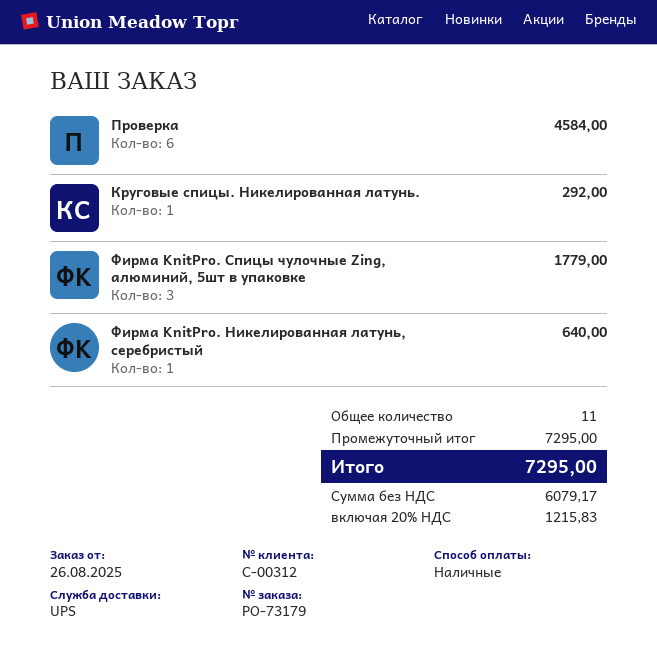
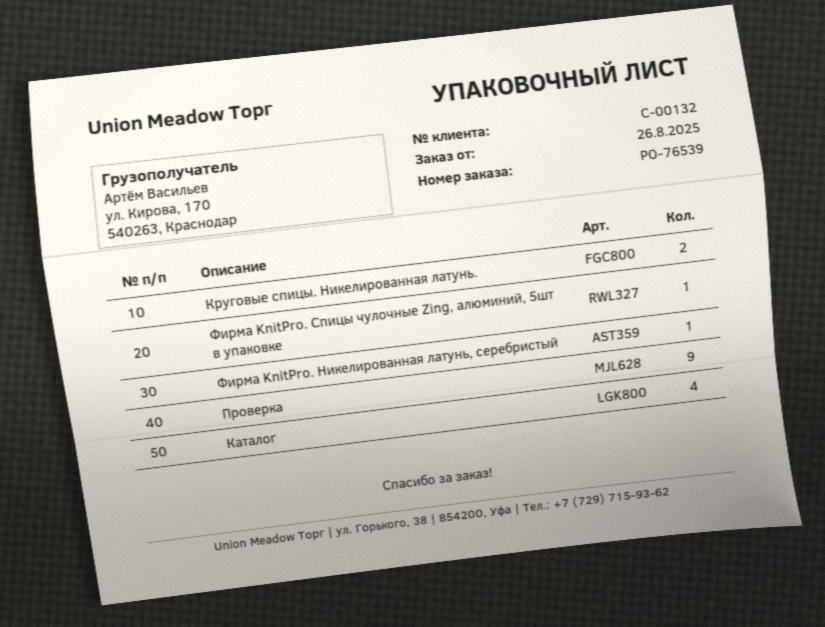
order number: PO-73179 -> PO-76539
customer number: C-00312 -> C-00132
Проверка: 6 -> 9
Круговые спицы. Никелированная латунь.: 1 -> 2
Фирма KnitPro. Спицы чулочные Zing, алюминий, 5шт в упаковке: 3 -> 1
Каталог: none -> 4

